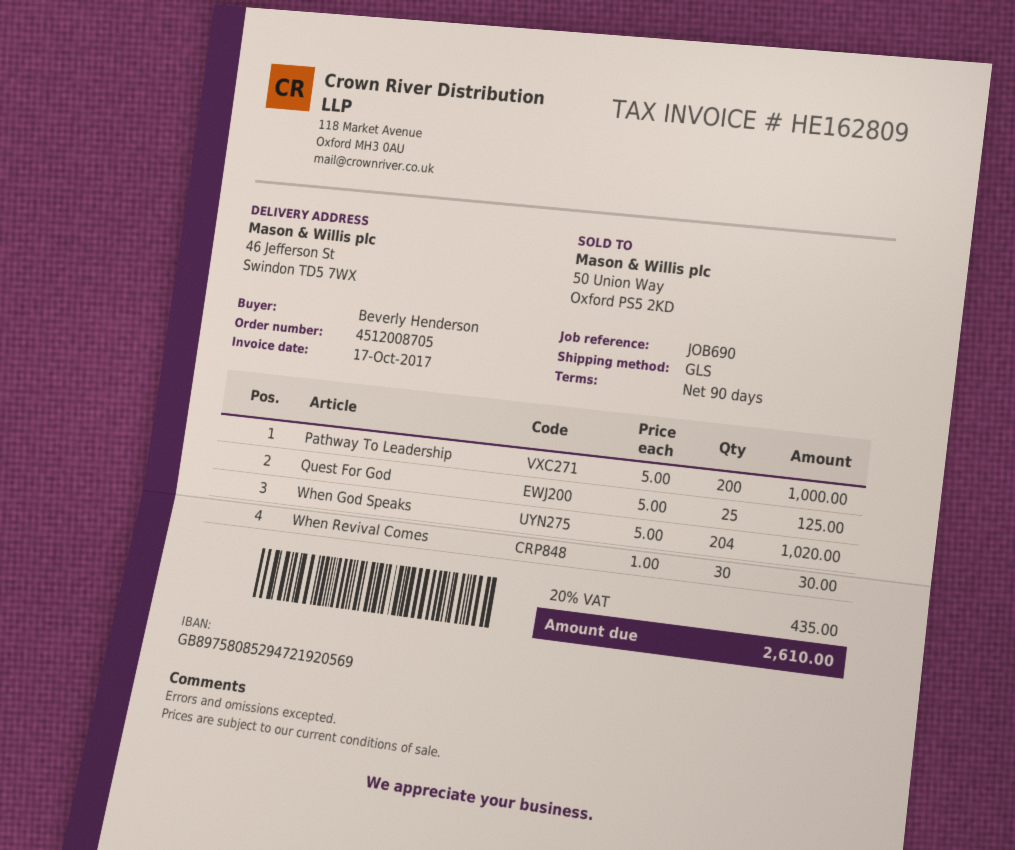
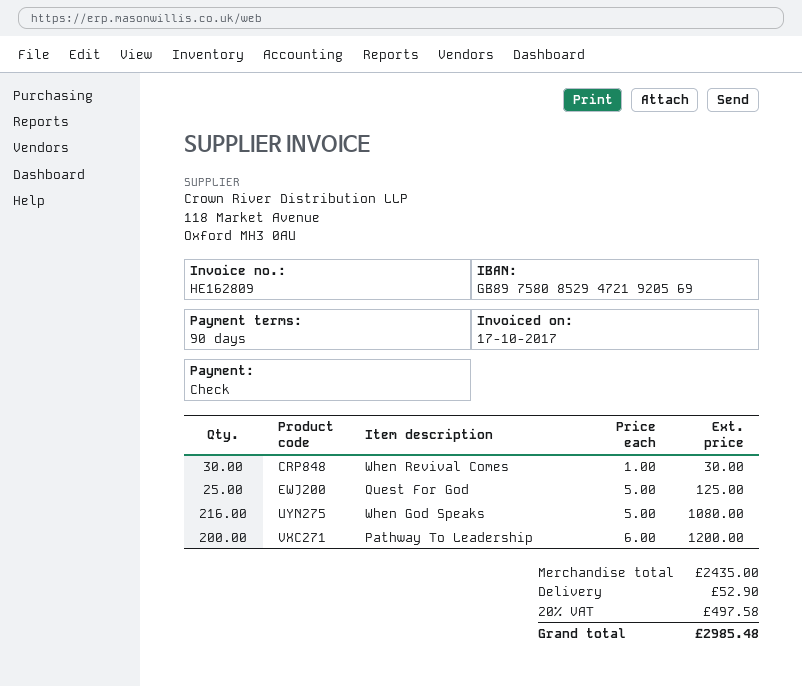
Pathway To Leadership: 200 x 5.00 = 1000.00 -> 200 x 6.00 = 1200.00
When God Speaks: 204 x 5.00 = 1020.00 -> 216 x 5.00 = 1080.00
shipping: none -> 52.90
tax: 20% = 435.00 -> 20% = 497.58
total: 2610.00 -> 2985.48

